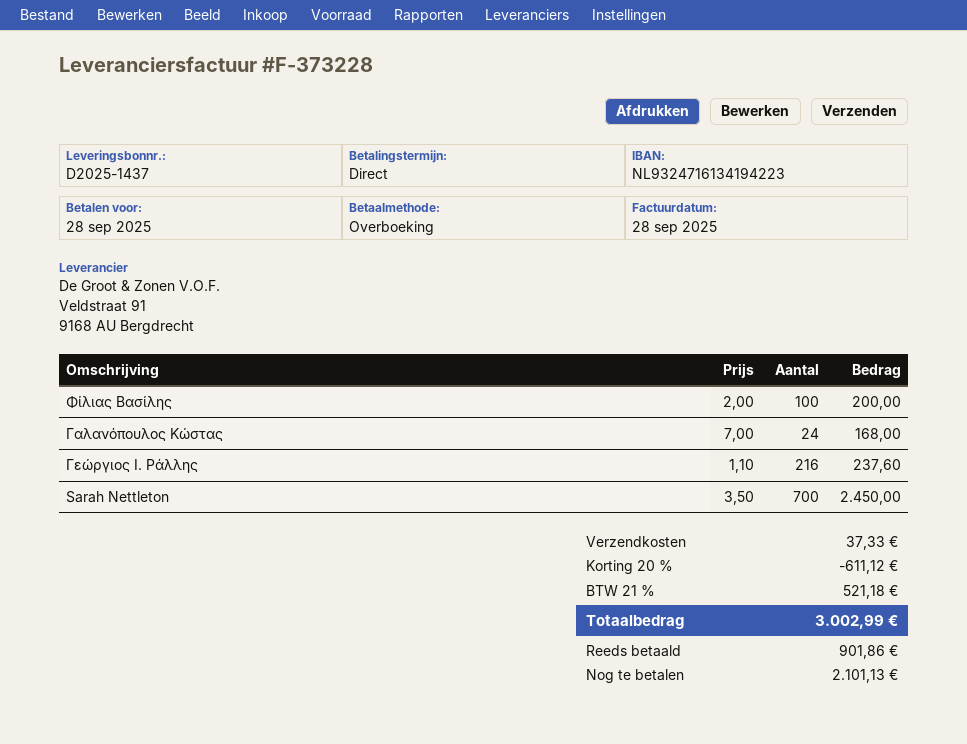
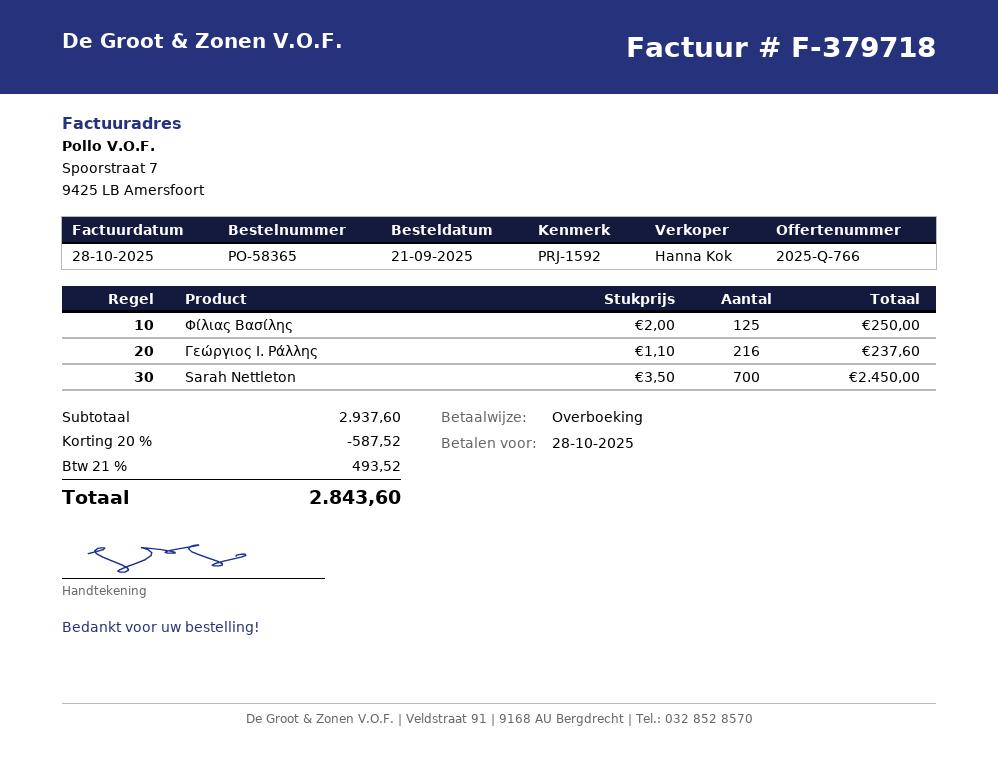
invoice number: F-373228 -> F-379718
invoice date: 2025-09-28 -> 2025-10-28
due date: 2025-09-28 -> 2025-10-28
Φίλιας Βασίλης: 100 x 2.00 = 200.00 -> 125 x 2.00 = 250.00
Γαλανόπουλος Κώστας: 24 x 7.00 = 168.00 -> none
discount: 20% = 611.12 -> 20% = 587.52
shipping: 37.33 -> none
tax: 21% = 521.18 -> 21% = 493.52
total: 3002.99 -> 2843.60

